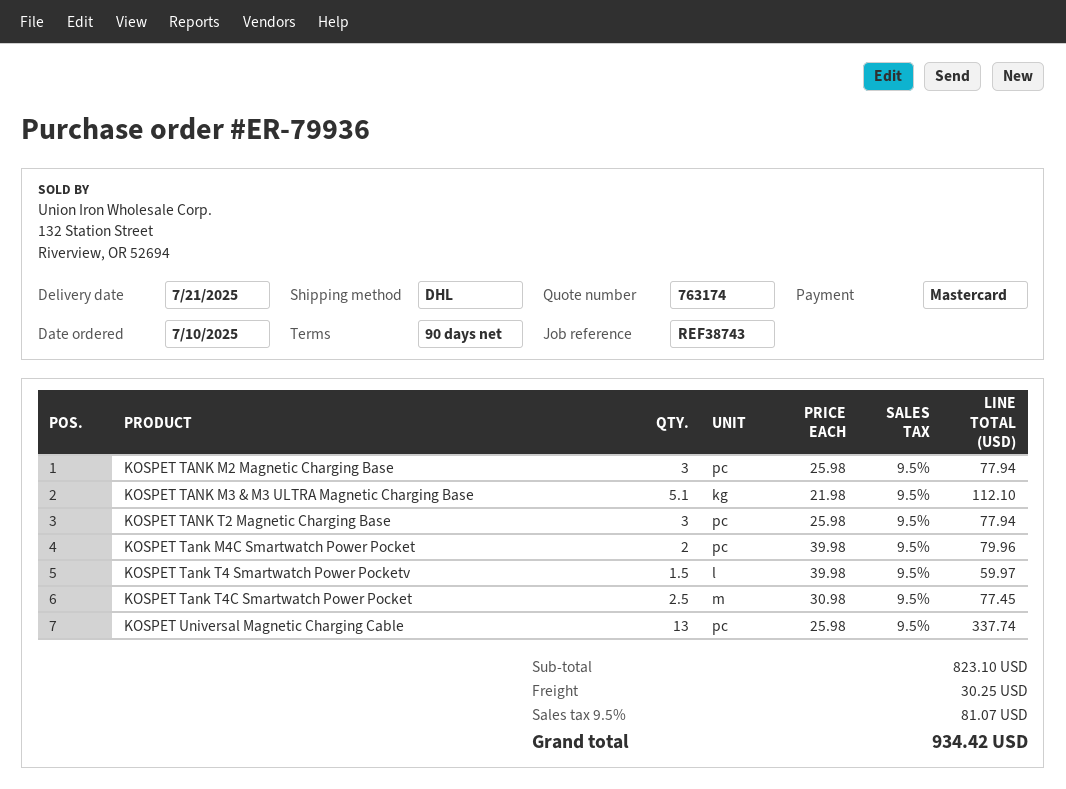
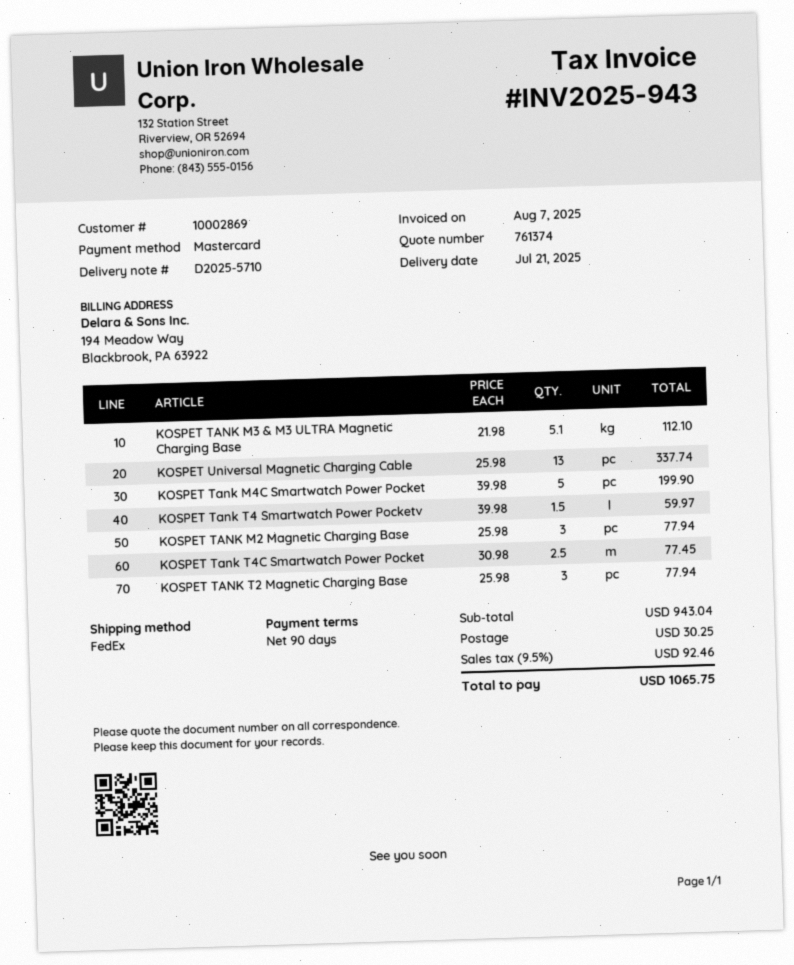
quote number: 763174 -> 761374
shipping method: DHL -> FedEx
KOSPET Tank M4C Smartwatch Power Pocket: 2 x 39.98 = 79.96 -> 5 x 39.98 = 199.90
subtotal: 823.10 -> 943.04
tax: 9.5% = 81.07 -> 9.5% = 92.46
total: 934.42 -> 1065.75

